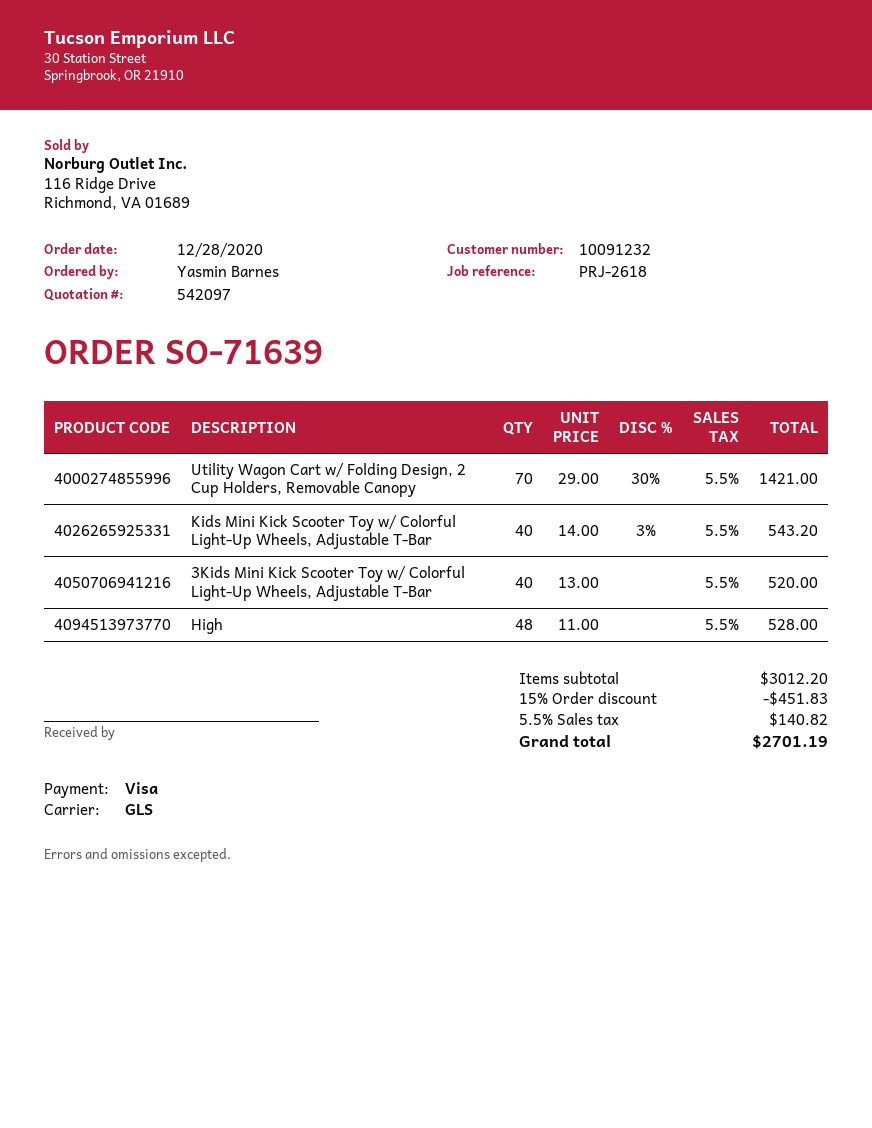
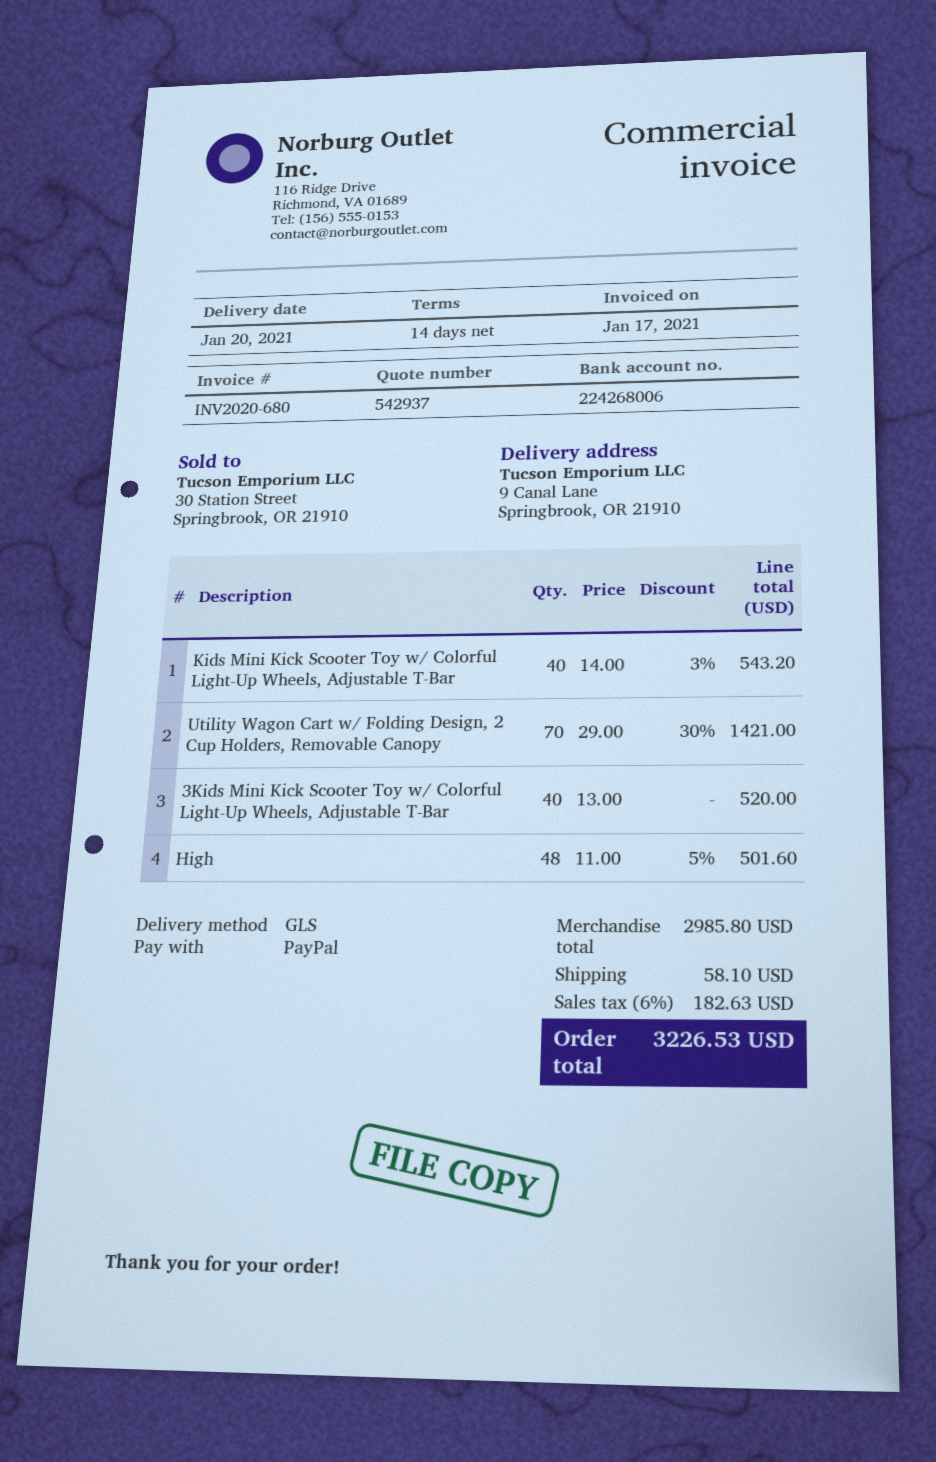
quote number: 542097 -> 542937
payment method: Visa -> PayPal
High: 48 x 11.00 = 528.00 -> 48 x 11.00 - 5% = 501.60
subtotal: 3012.20 -> 2985.80
discount: 15% = 451.83 -> none
shipping: none -> 58.10
tax: 5.5% = 140.82 -> 6% = 182.63
total: 2701.19 -> 3226.53

